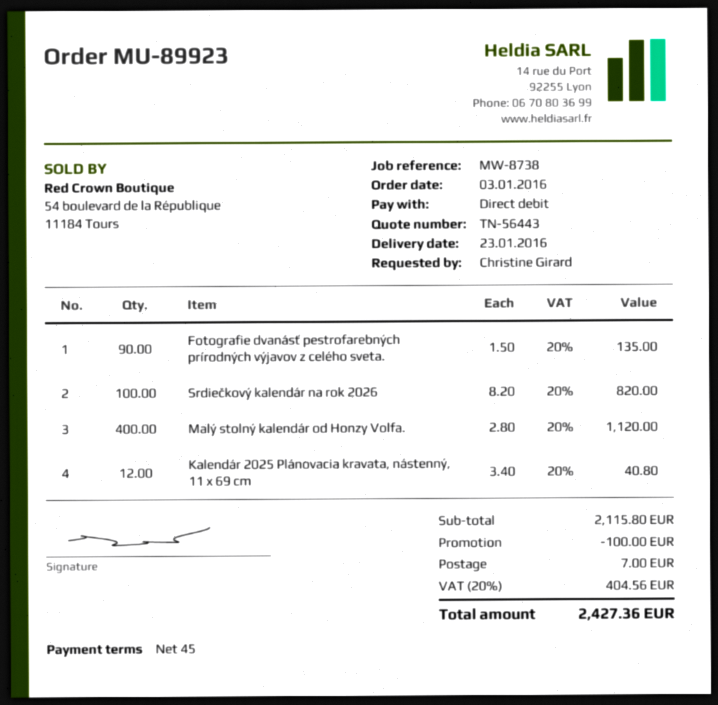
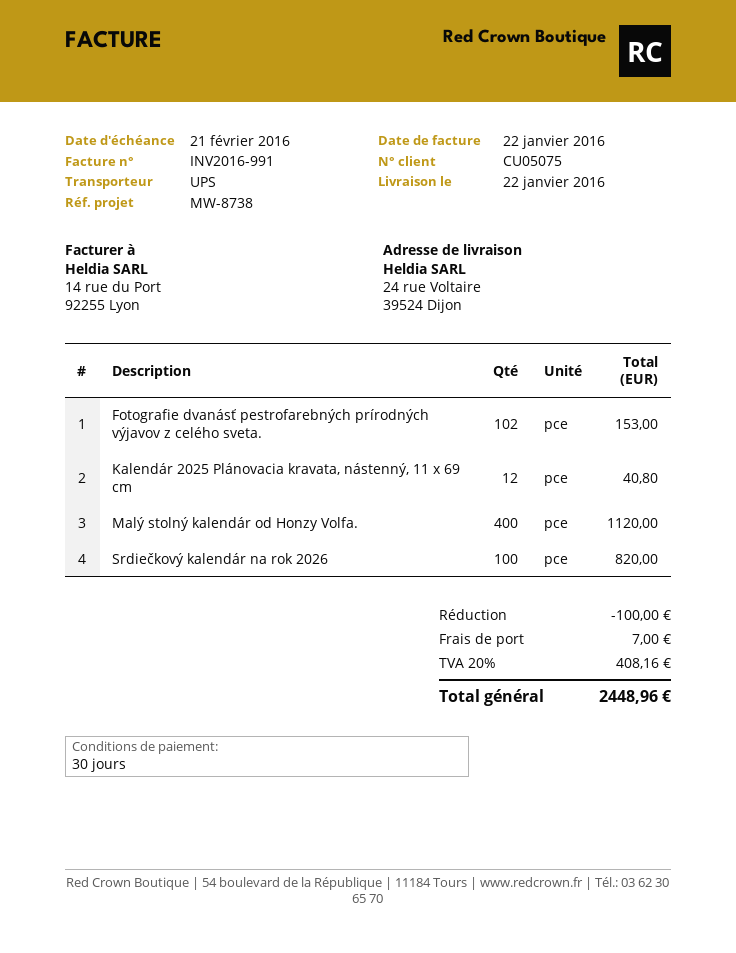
delivery date: 2016-01-23 -> 2016-01-22
payment terms: 45 days -> 30 days
Fotografie dvanásť pestrofarebných prírodných výjavov z celého sveta.: 90 for 135.00 -> 102 for 153.00
tax: 20% = 404.56 -> 20% = 408.16
total: 2427.36 -> 2448.96

